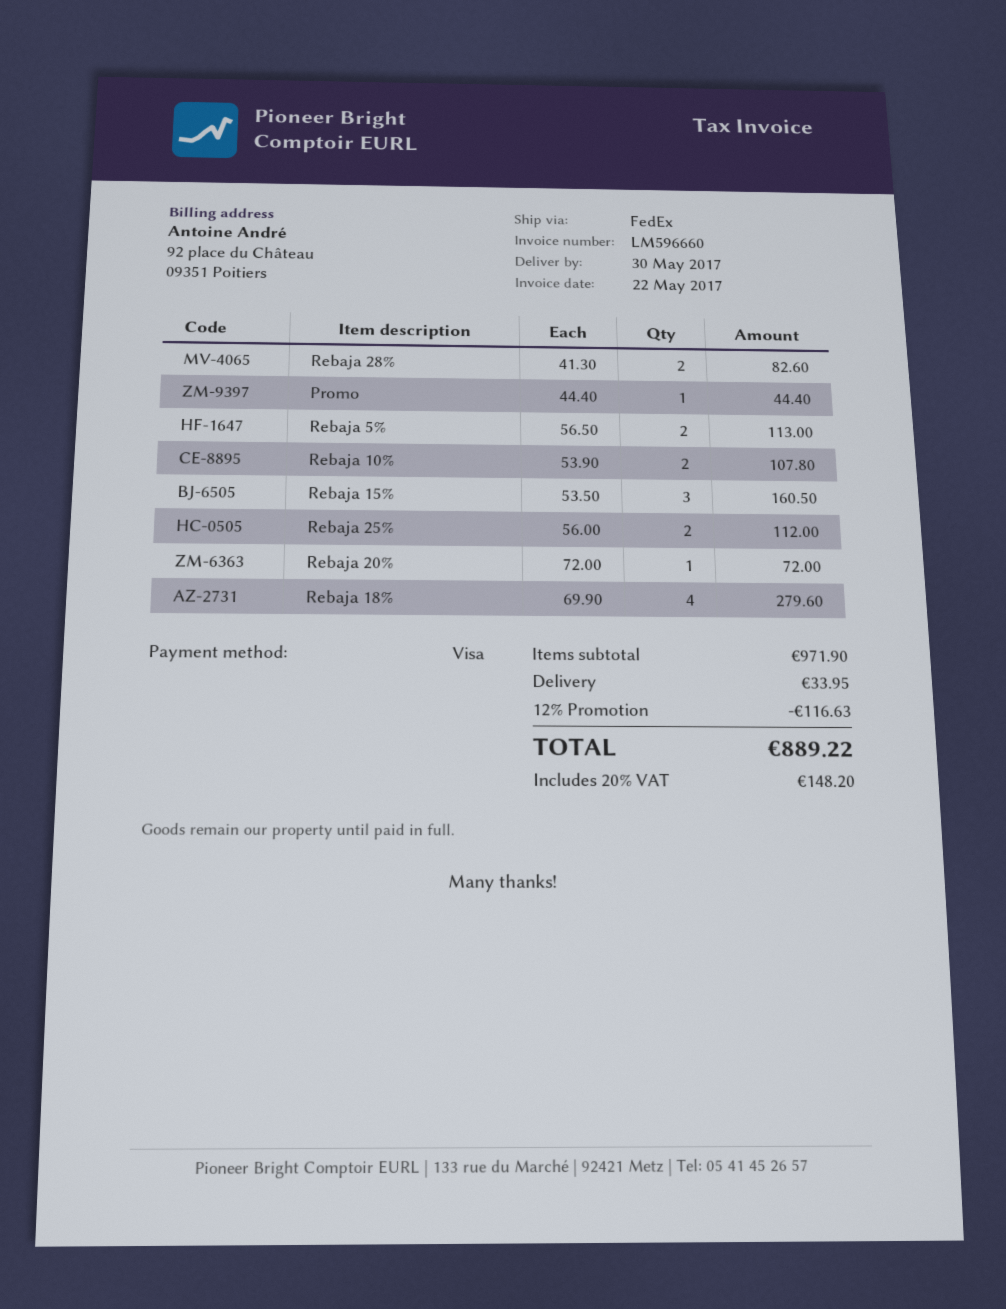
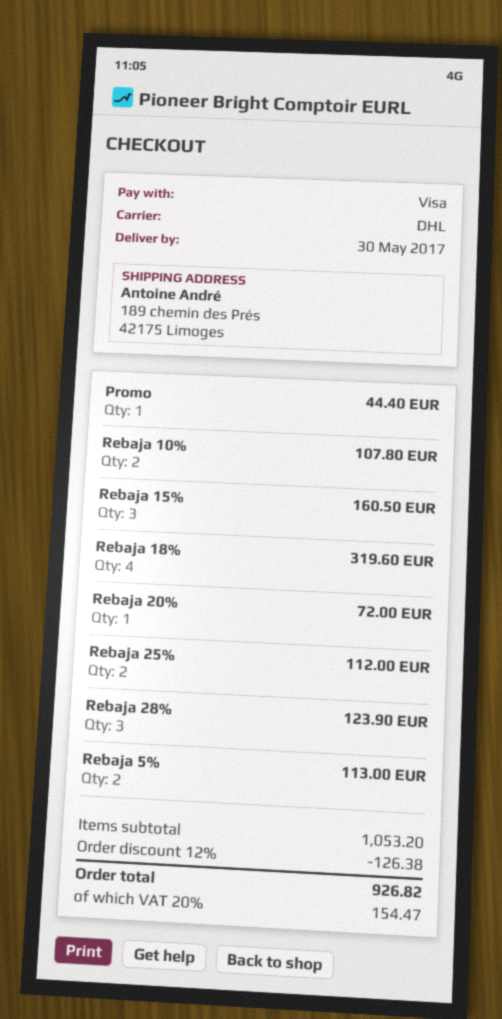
shipping method: FedEx -> DHL
Rebaja 28%: 2 for 82.60 -> 3 for 123.90
Rebaja 18%: 4 for 279.60 -> 4 for 319.60
subtotal: 971.90 -> 1053.20
discount: 12% = 116.63 -> 12% = 126.38
shipping: 33.95 -> none
tax: 20% = 148.20 -> 20% = 154.47
total: 889.22 -> 926.82

